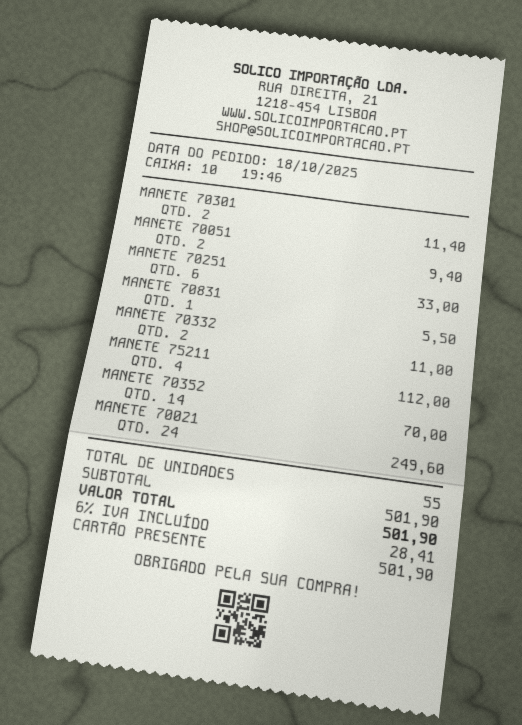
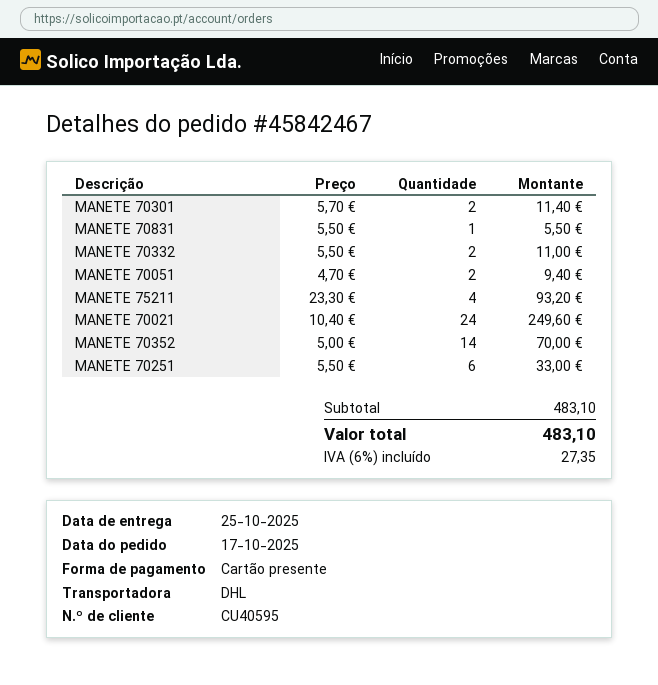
order date: 2025-10-18 -> 2025-10-17
MANETE 75211: 4 for 112.00 -> 4 for 93.20
subtotal: 501.90 -> 483.10
tax: 6% = 28.41 -> 6% = 27.35
total: 501.90 -> 483.10

